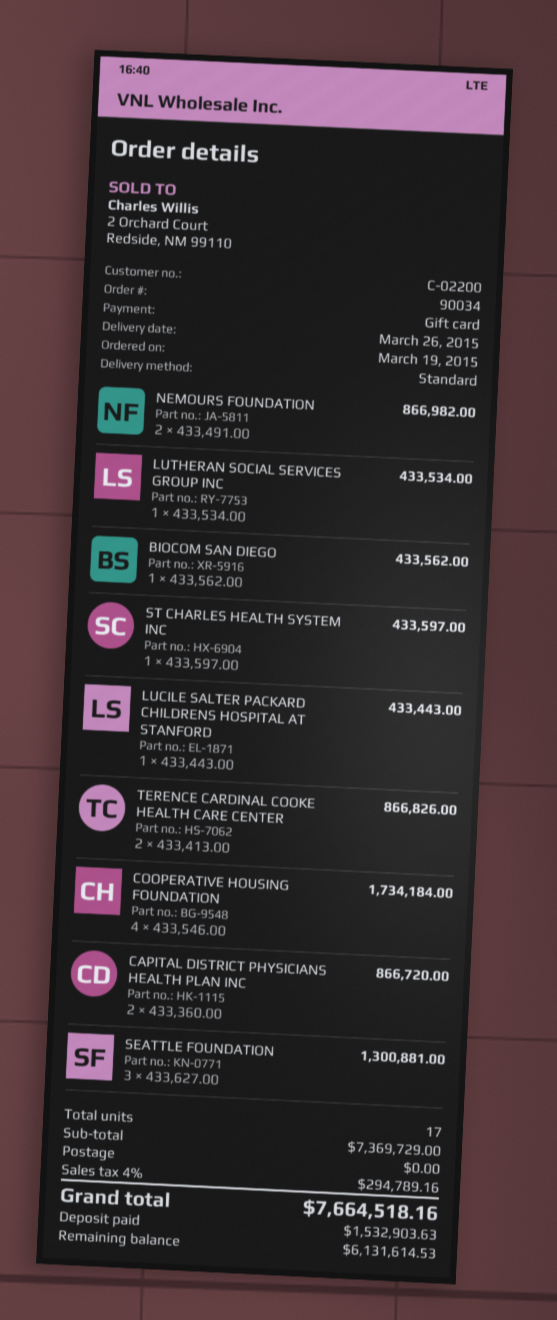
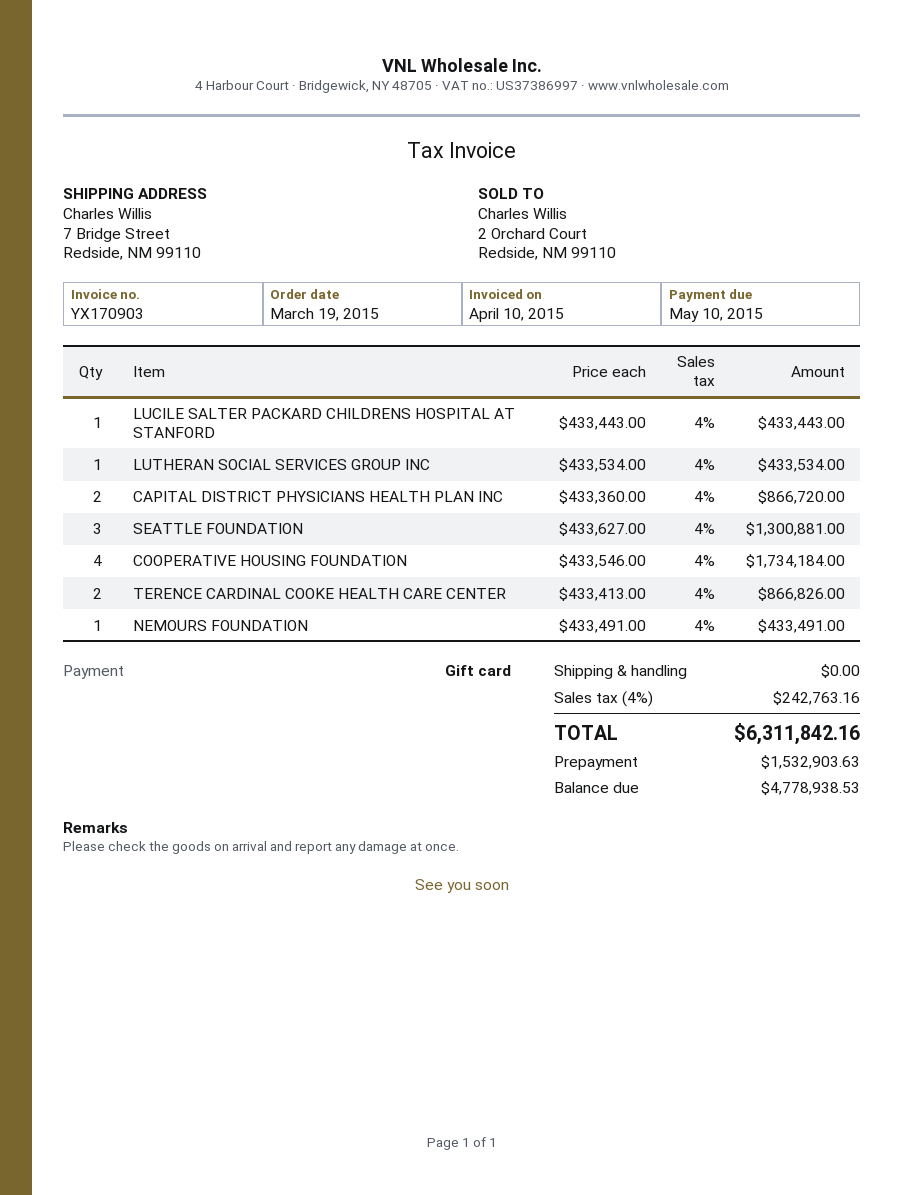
NEMOURS FOUNDATION: 2 x 433491.00 = 866982.00 -> 1 x 433491.00 = 433491.00
BIOCOM SAN DIEGO: 1 x 433562.00 = 433562.00 -> none
ST CHARLES HEALTH SYSTEM INC: 1 x 433597.00 = 433597.00 -> none
tax: 4% = 294789.16 -> 4% = 242763.16
total: 7664518.16 -> 6311842.16
balance: 6131614.53 -> 4778938.53

